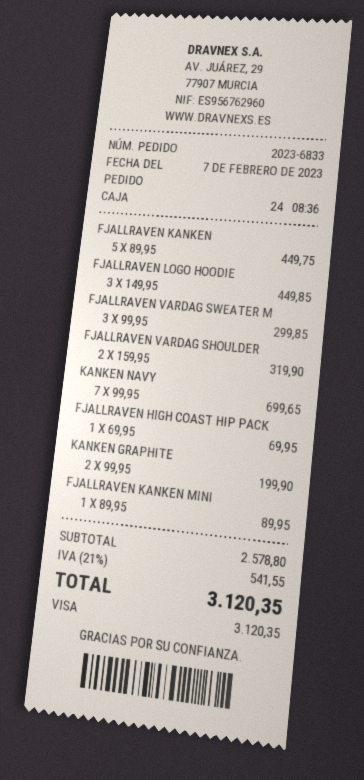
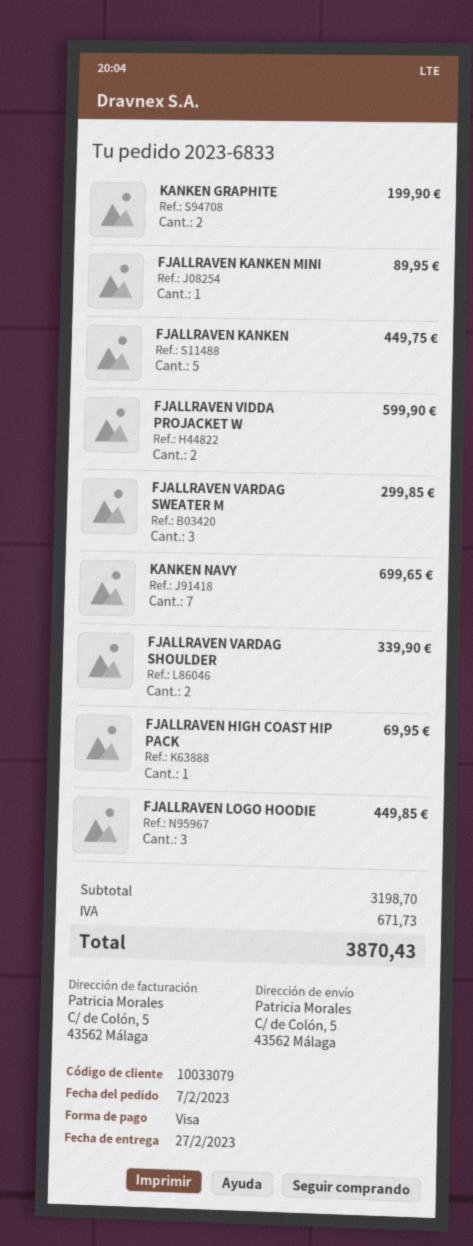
FJALLRAVEN VARDAG SHOULDER: 2 for 319.90 -> 2 for 339.90
FJALLRAVEN VIDDA PROJACKET W: none -> 2 for 599.90
subtotal: 2578.80 -> 3198.70
tax: 541.55 -> 671.73
total: 3120.35 -> 3870.43

